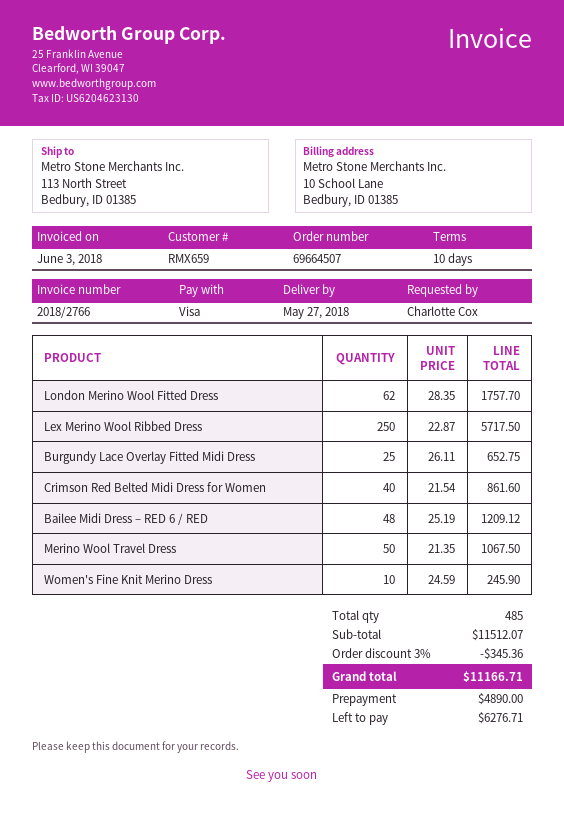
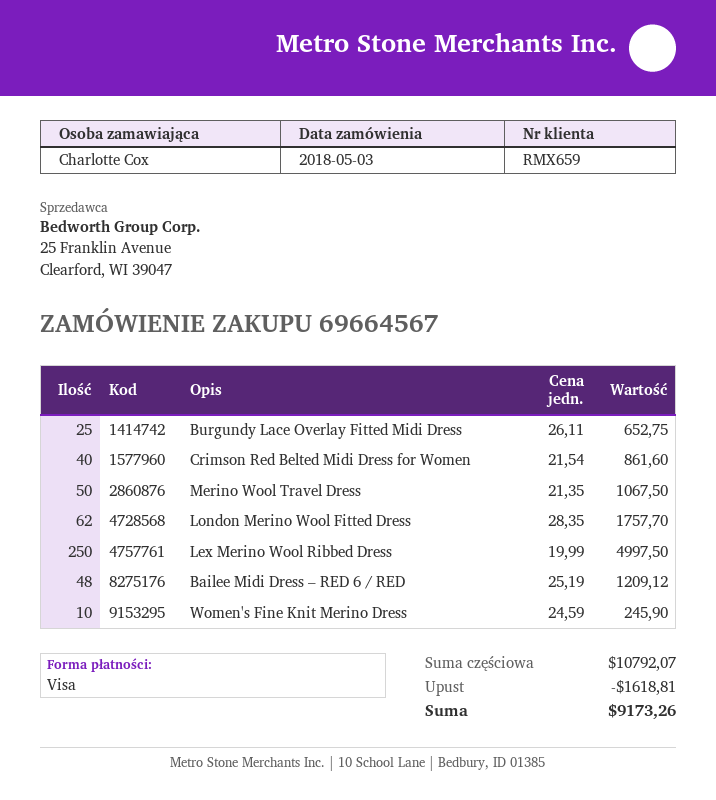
order number: 69664507 -> 69664567
Lex Merino Wool Ribbed Dress: 250 x 22.87 = 5717.50 -> 250 x 19.99 = 4997.50
subtotal: 11512.07 -> 10792.07
discount: 345.36 -> 1618.81
total: 11166.71 -> 9173.26

